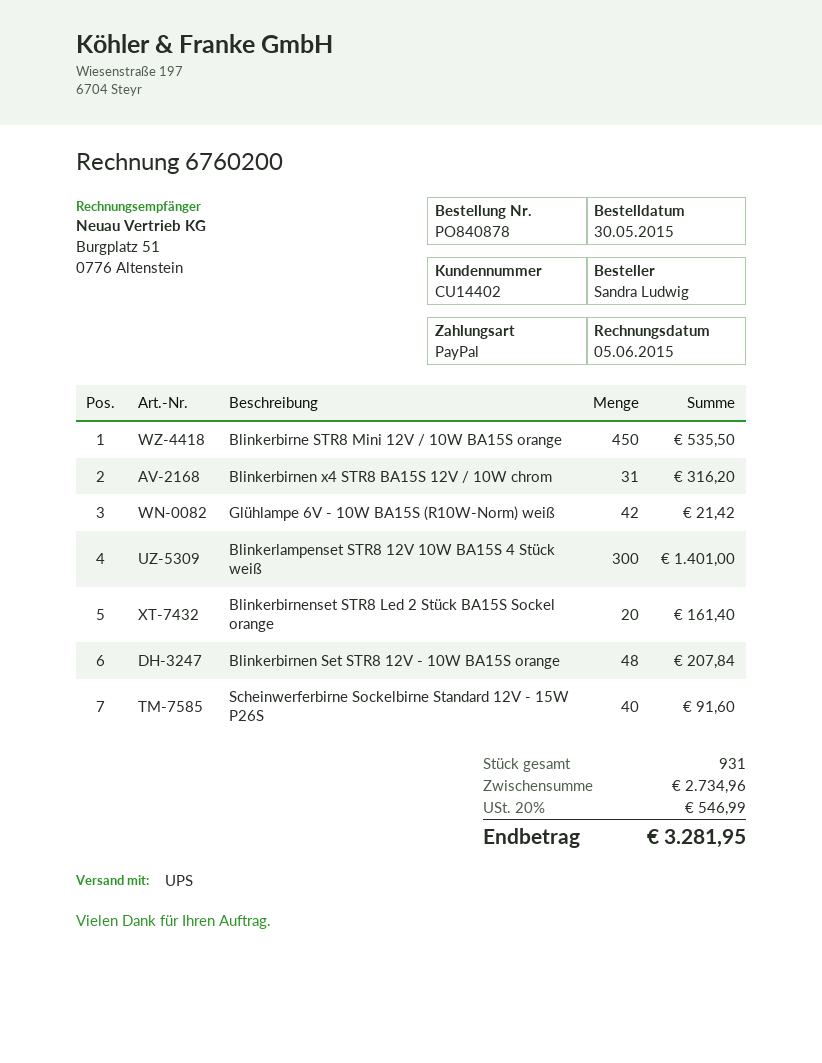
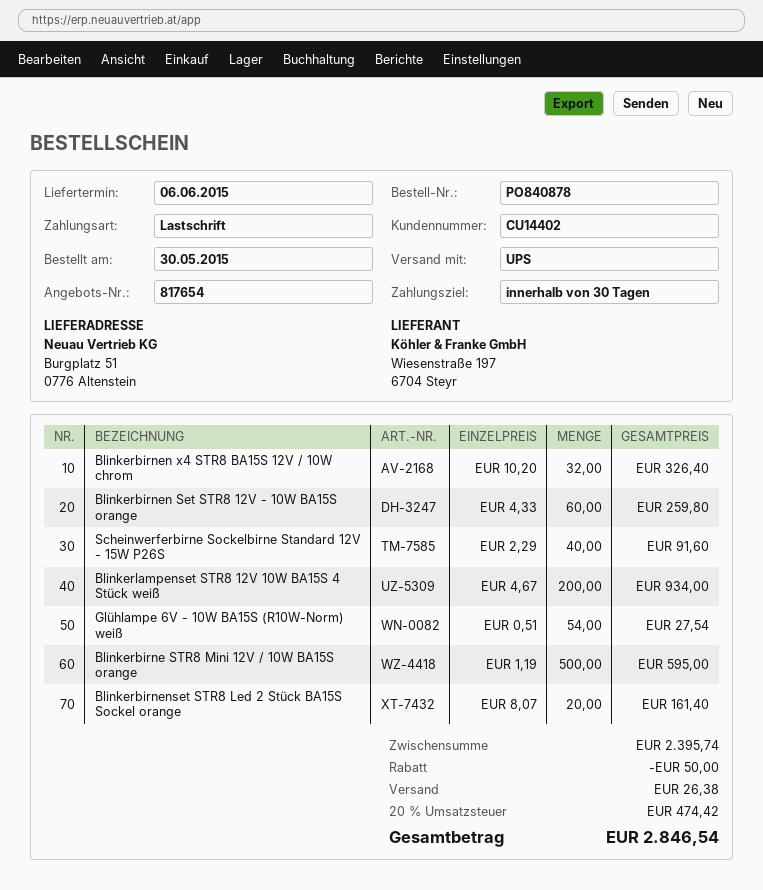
payment method: PayPal -> direct debit
Blinkerbirne STR8 Mini 12V / 10W BA15S orange: 450 for 535.50 -> 500 for 595.00
Blinkerbirnen x4 STR8 BA15S 12V / 10W chrom: 31 for 316.20 -> 32 for 326.40
Glühlampe 6V - 10W BA15S (R10W-Norm) weiß: 42 for 21.42 -> 54 for 27.54
Blinkerlampenset STR8 12V 10W BA15S 4 Stück weiß: 300 for 1401.00 -> 200 for 934.00
Blinkerbirnen Set STR8 12V - 10W BA15S orange: 48 for 207.84 -> 60 for 259.80
subtotal: 2734.96 -> 2395.74
discount: none -> 50.00
shipping: none -> 26.38
tax: 20% = 546.99 -> 20% = 474.42
total: 3281.95 -> 2846.54

